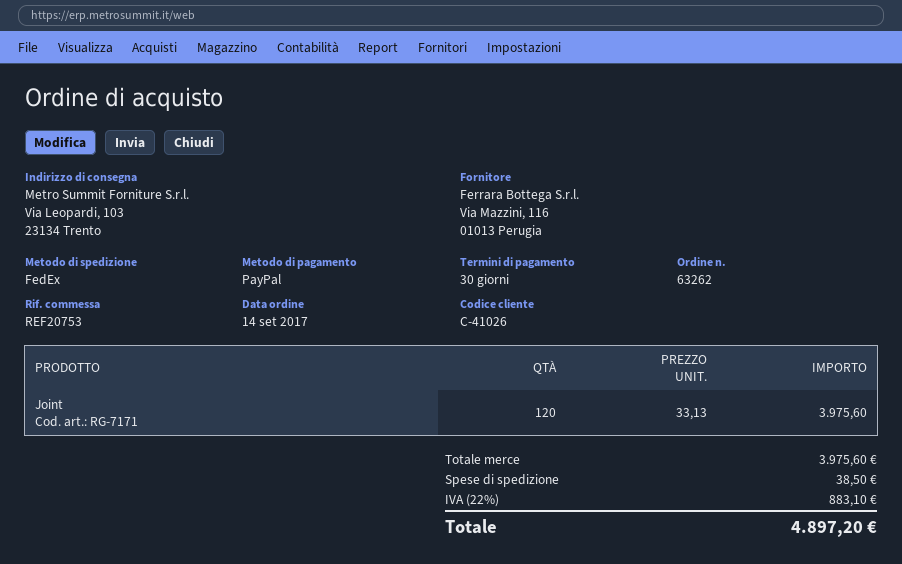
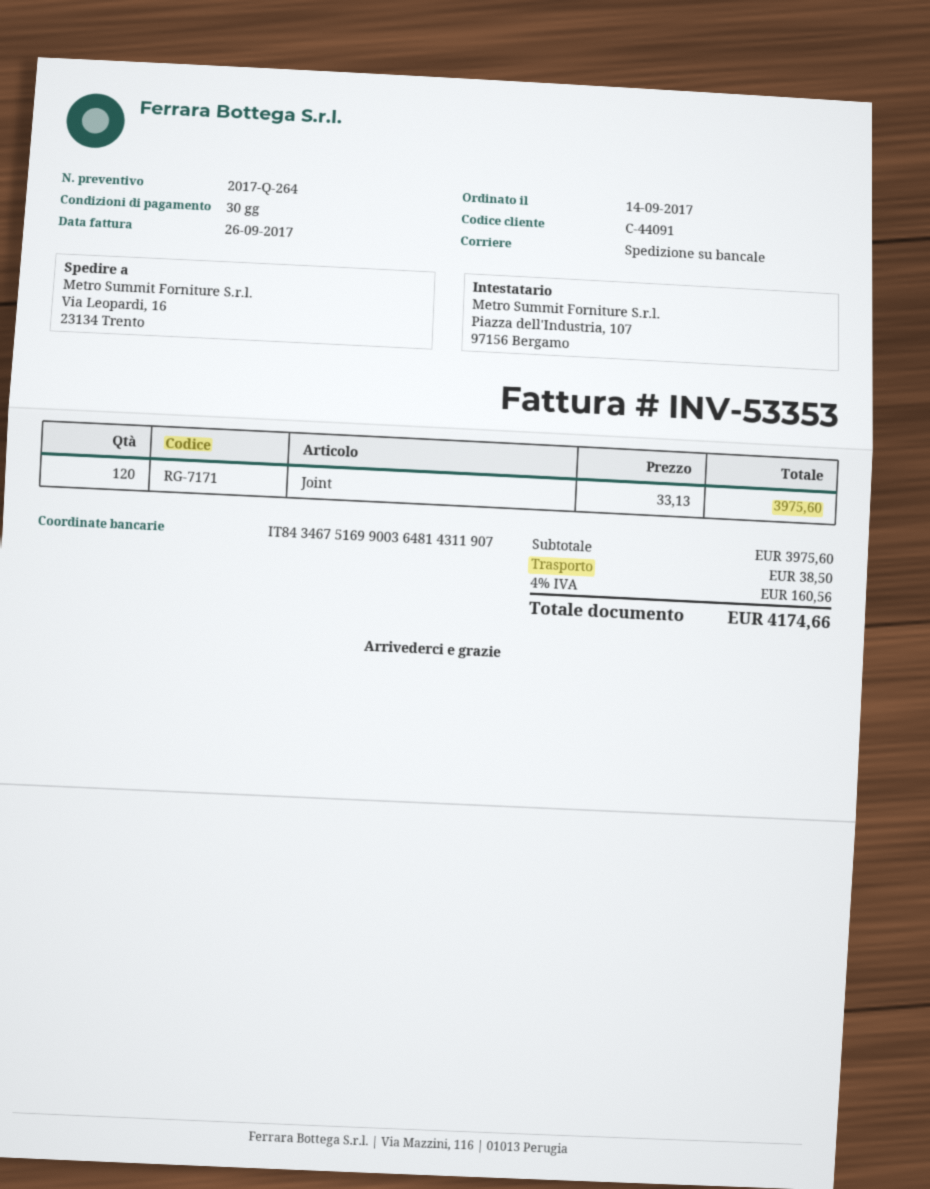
customer number: C-41026 -> C-44091
shipping method: FedEx -> pallet freight
ship to: Via Leopardi, 103, 23134 Trento -> Via Leopardi, 16, 23134 Trento
tax: 22% = 883.10 -> 4% = 160.56
total: 4897.20 -> 4174.66

